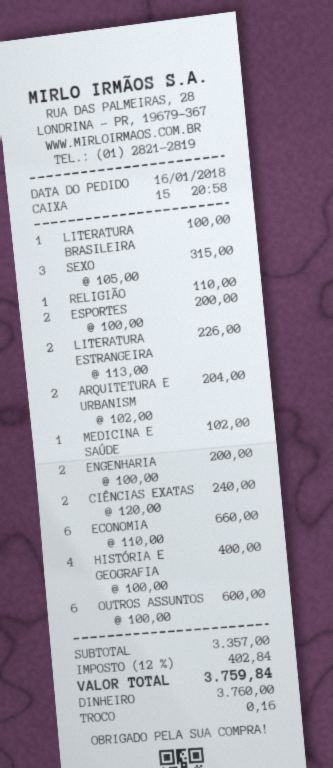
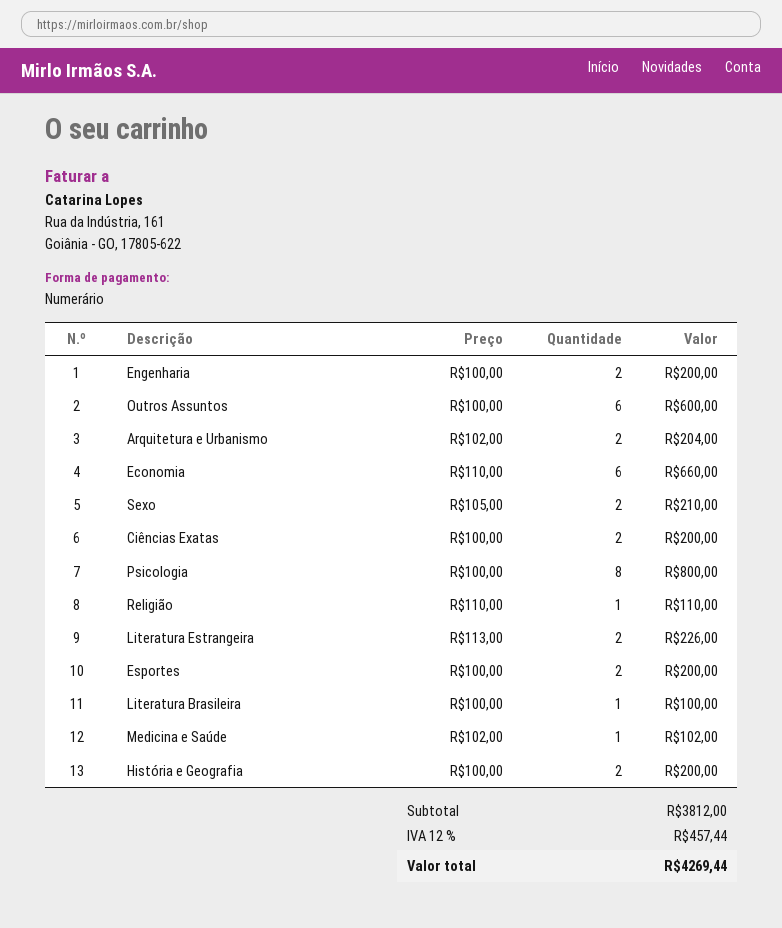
SEXO: 3 x 105.00 = 315.00 -> 2 x 105.00 = 210.00
CIÊNCIAS EXATAS: 2 x 120.00 = 240.00 -> 2 x 100.00 = 200.00
HISTÓRIA E GEOGRAFIA: 4 x 100.00 = 400.00 -> 2 x 100.00 = 200.00
Psicologia: none -> 8 x 100.00 = 800.00
subtotal: 3357.00 -> 3812.00
tax: 12% = 402.84 -> 12% = 457.44
total: 3759.84 -> 4269.44

